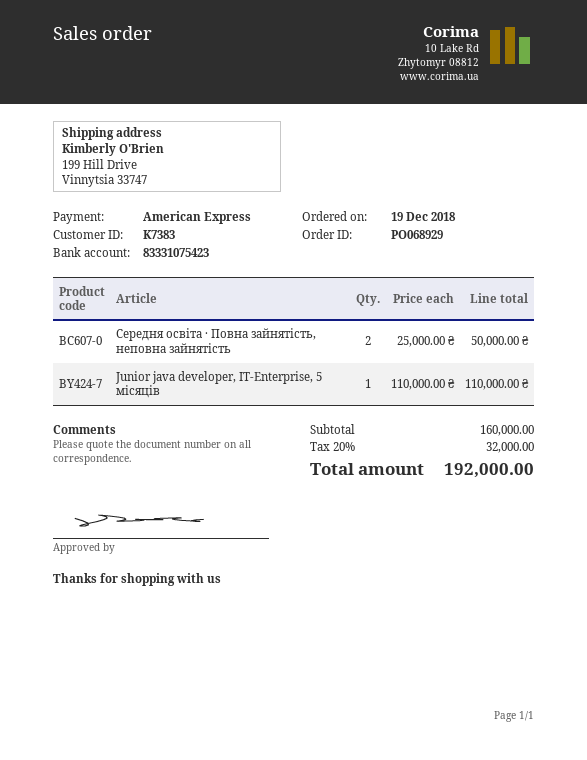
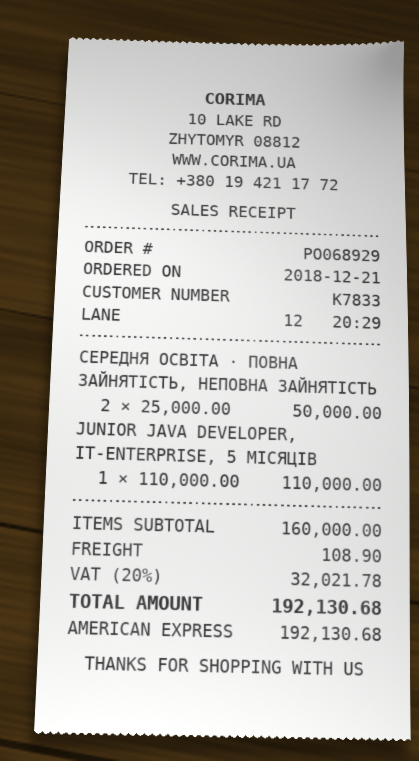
order date: 2018-12-19 -> 2018-12-21
customer number: K7383 -> K7833
shipping: none -> 108.90
tax: 20% = 32000.00 -> 20% = 32021.78
total: 192000.00 -> 192130.68

